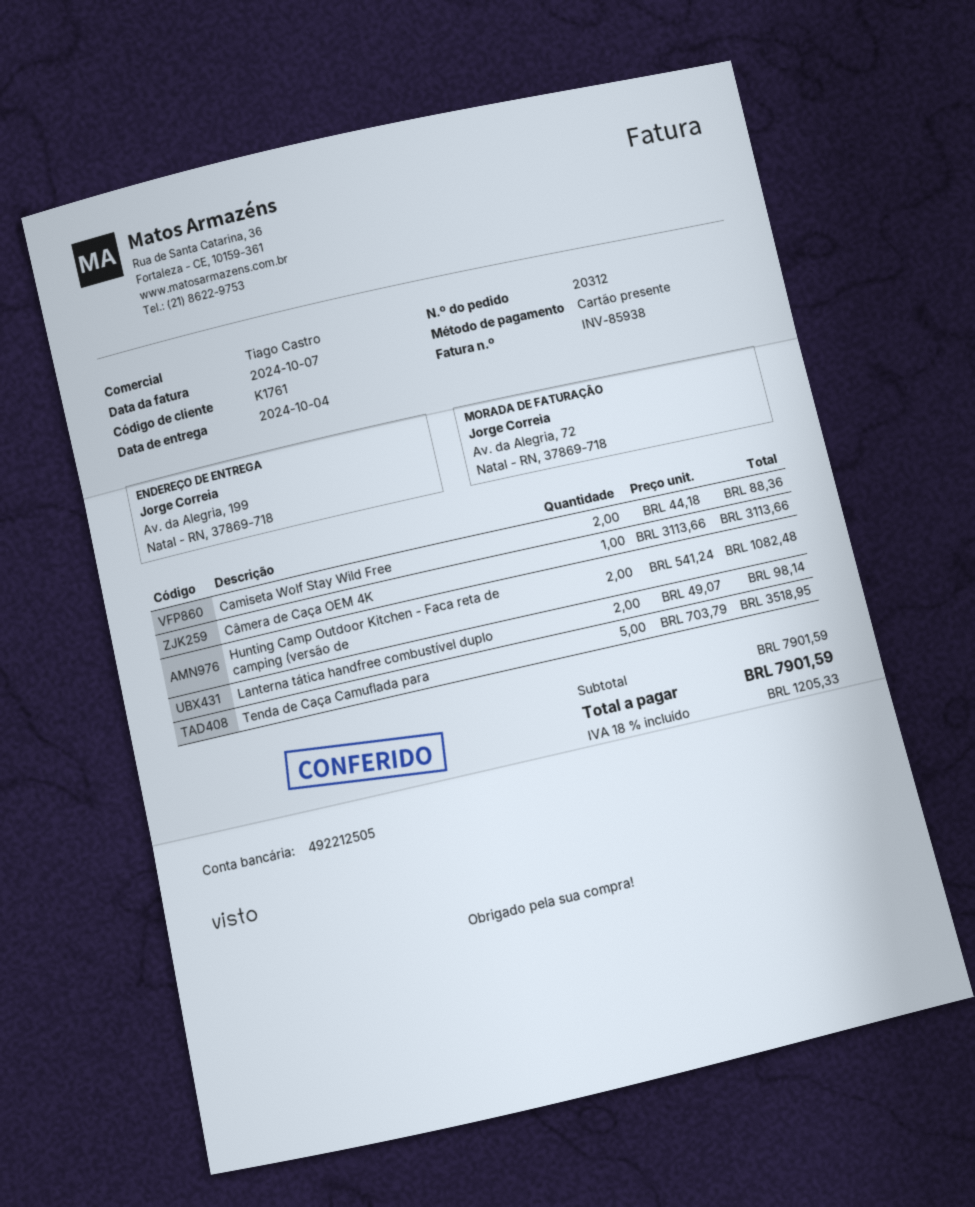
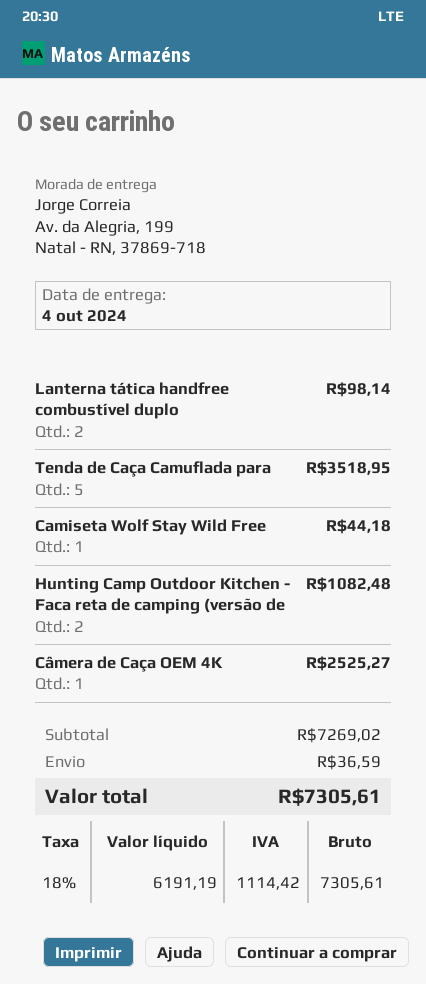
Camiseta Wolf Stay Wild Free: 2 for 88.36 -> 1 for 44.18
Câmera de Caça OEM 4K: 1 for 3113.66 -> 1 for 2525.27
subtotal: 7901.59 -> 7269.02
shipping: none -> 36.59
tax: 18% = 1205.33 -> 18% = 1114.42
total: 7901.59 -> 7305.61

